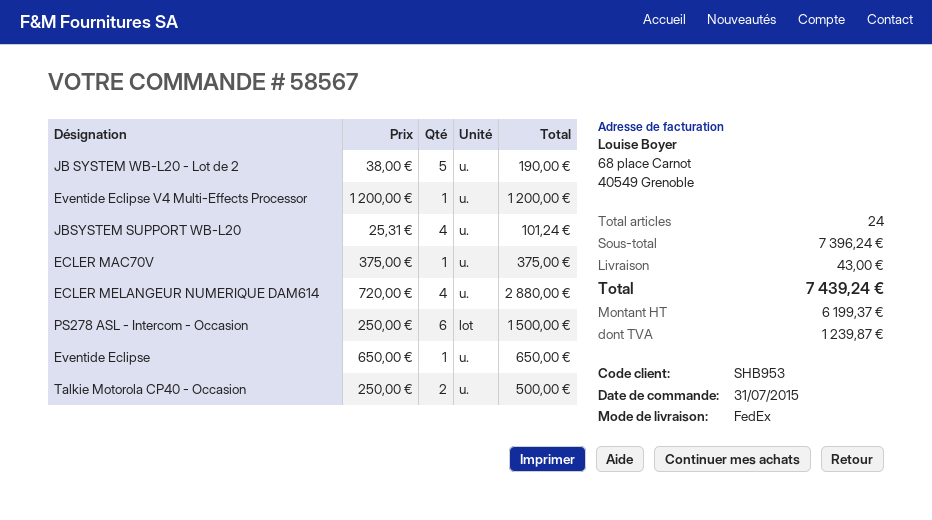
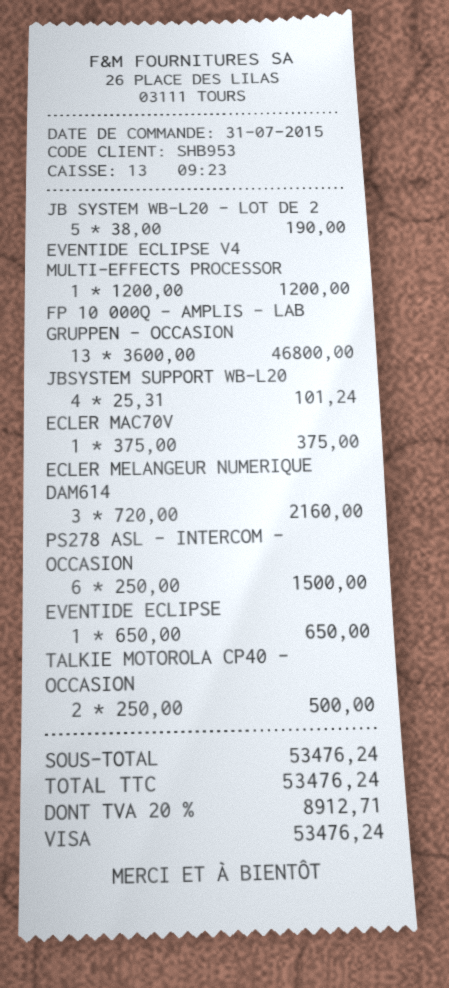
ECLER MELANGEUR NUMERIQUE DAM614: 4 x 720.00 = 2880.00 -> 3 x 720.00 = 2160.00
FP 10 000Q - AMPLIS - LAB GRUPPEN - OCCASION: none -> 13 x 3600.00 = 46800.00
subtotal: 7396.24 -> 53476.24
shipping: 43.00 -> none
tax: 1239.87 -> 8912.71
total: 7439.24 -> 53476.24

